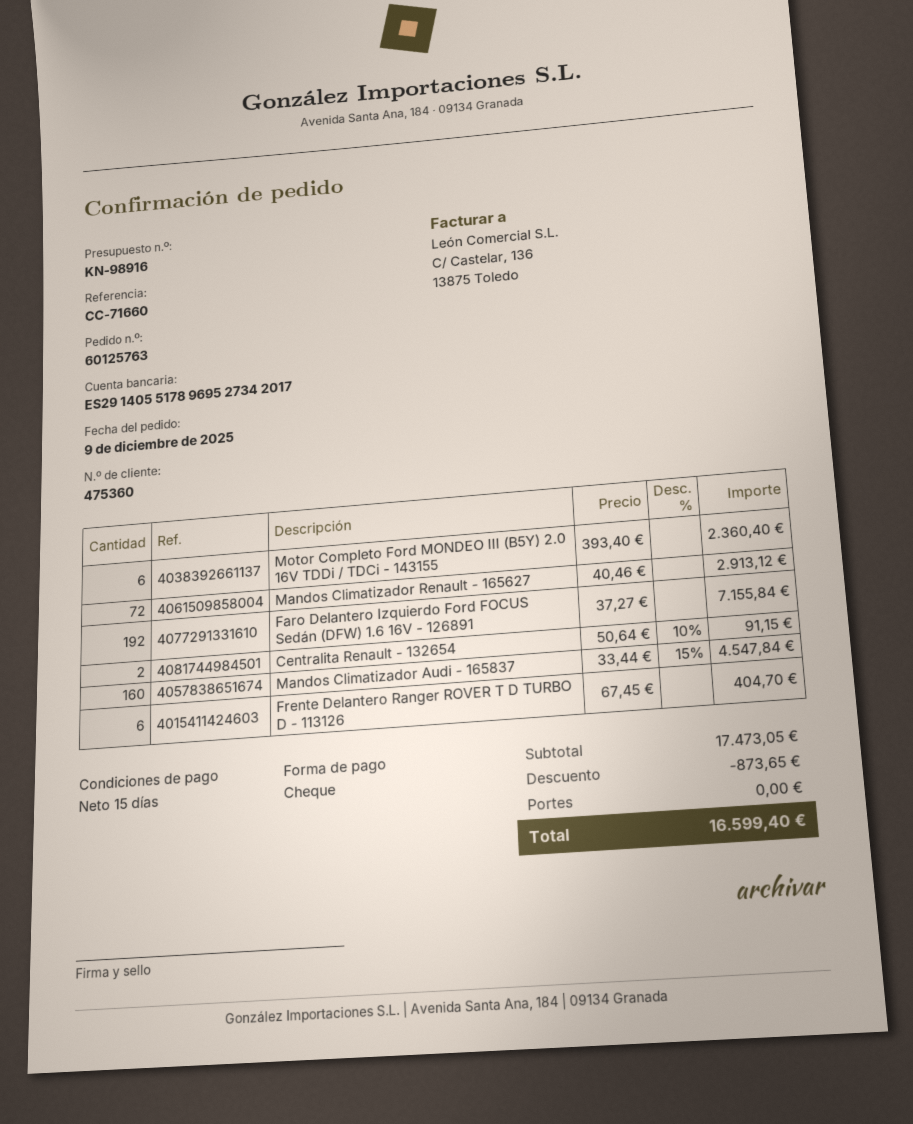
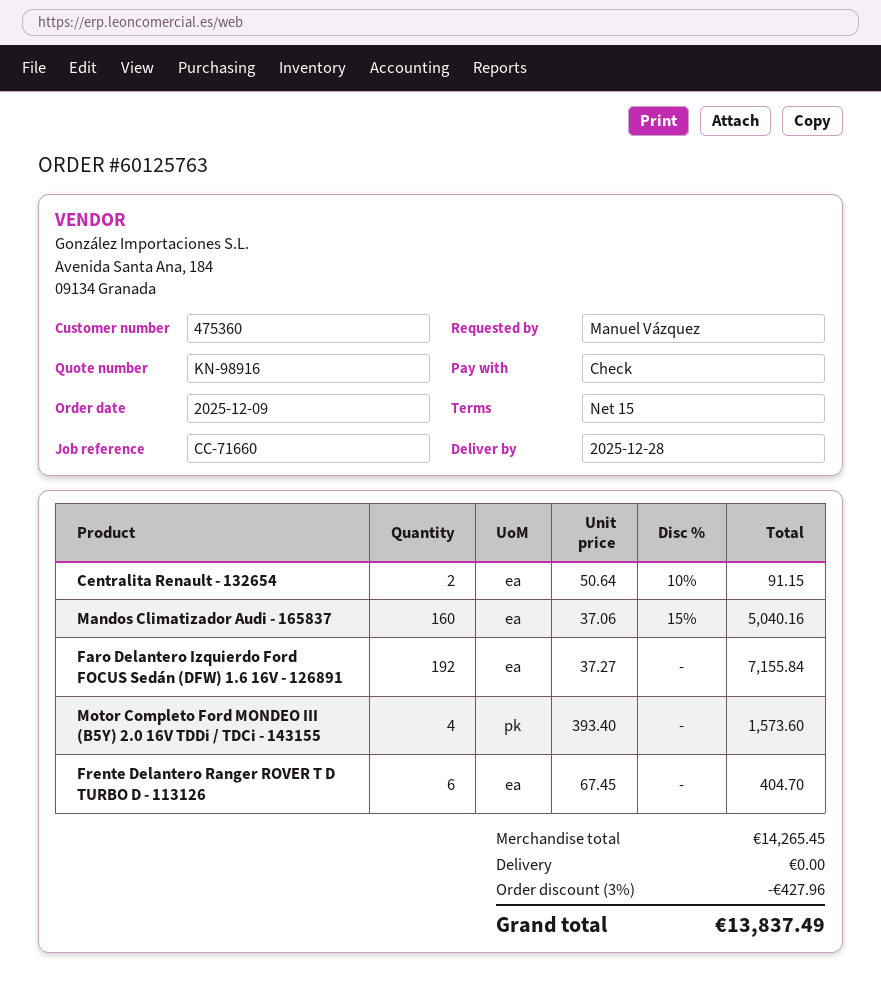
Motor Completo Ford MONDEO III (B5Y) 2.0 16V TDDi / TDCi - 143155: 6 x 393.40 = 2360.40 -> 4 x 393.40 = 1573.60
Mandos Climatizador Renault - 165627: 72 x 40.46 = 2913.12 -> none
Mandos Climatizador Audi - 165837: 160 x 33.44 - 15% = 4547.84 -> 160 x 37.06 - 15% = 5040.16
subtotal: 17473.05 -> 14265.45
discount: 873.65 -> 427.96
total: 16599.40 -> 13837.49

